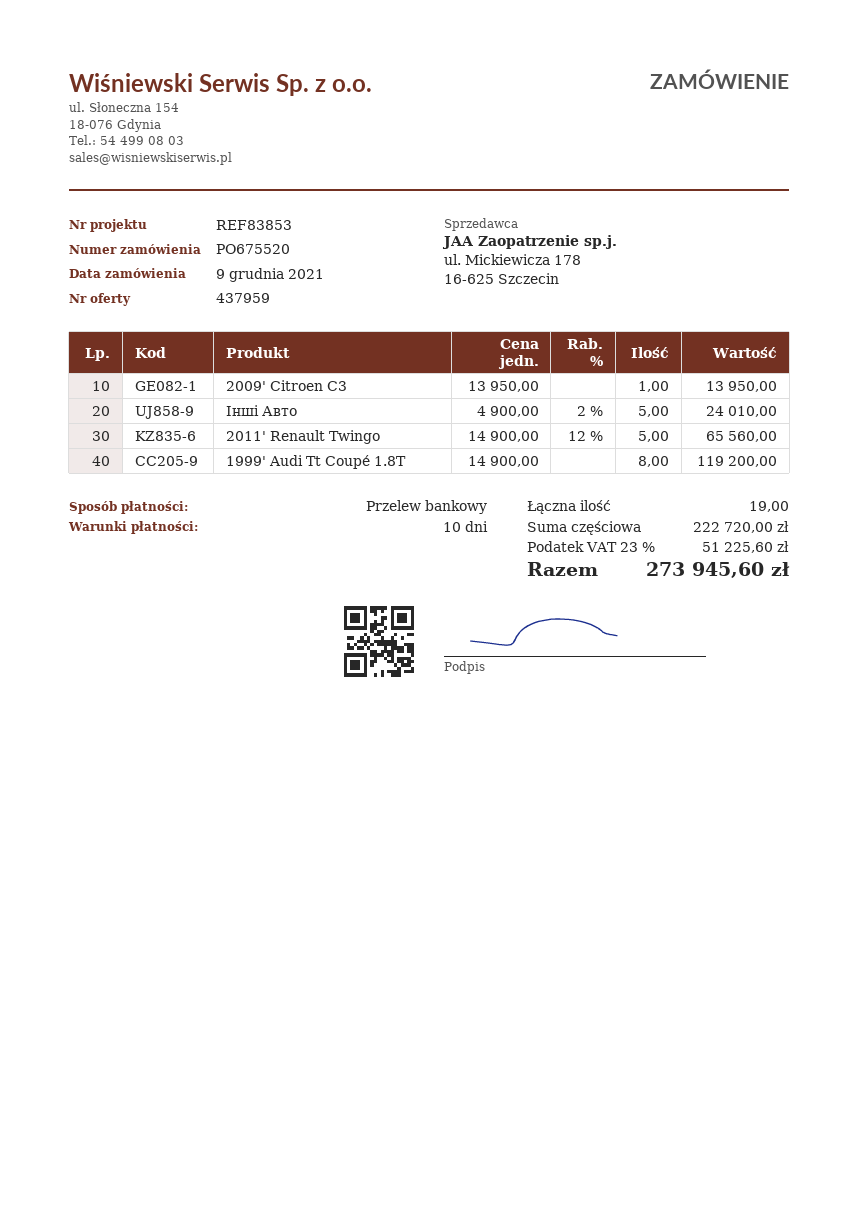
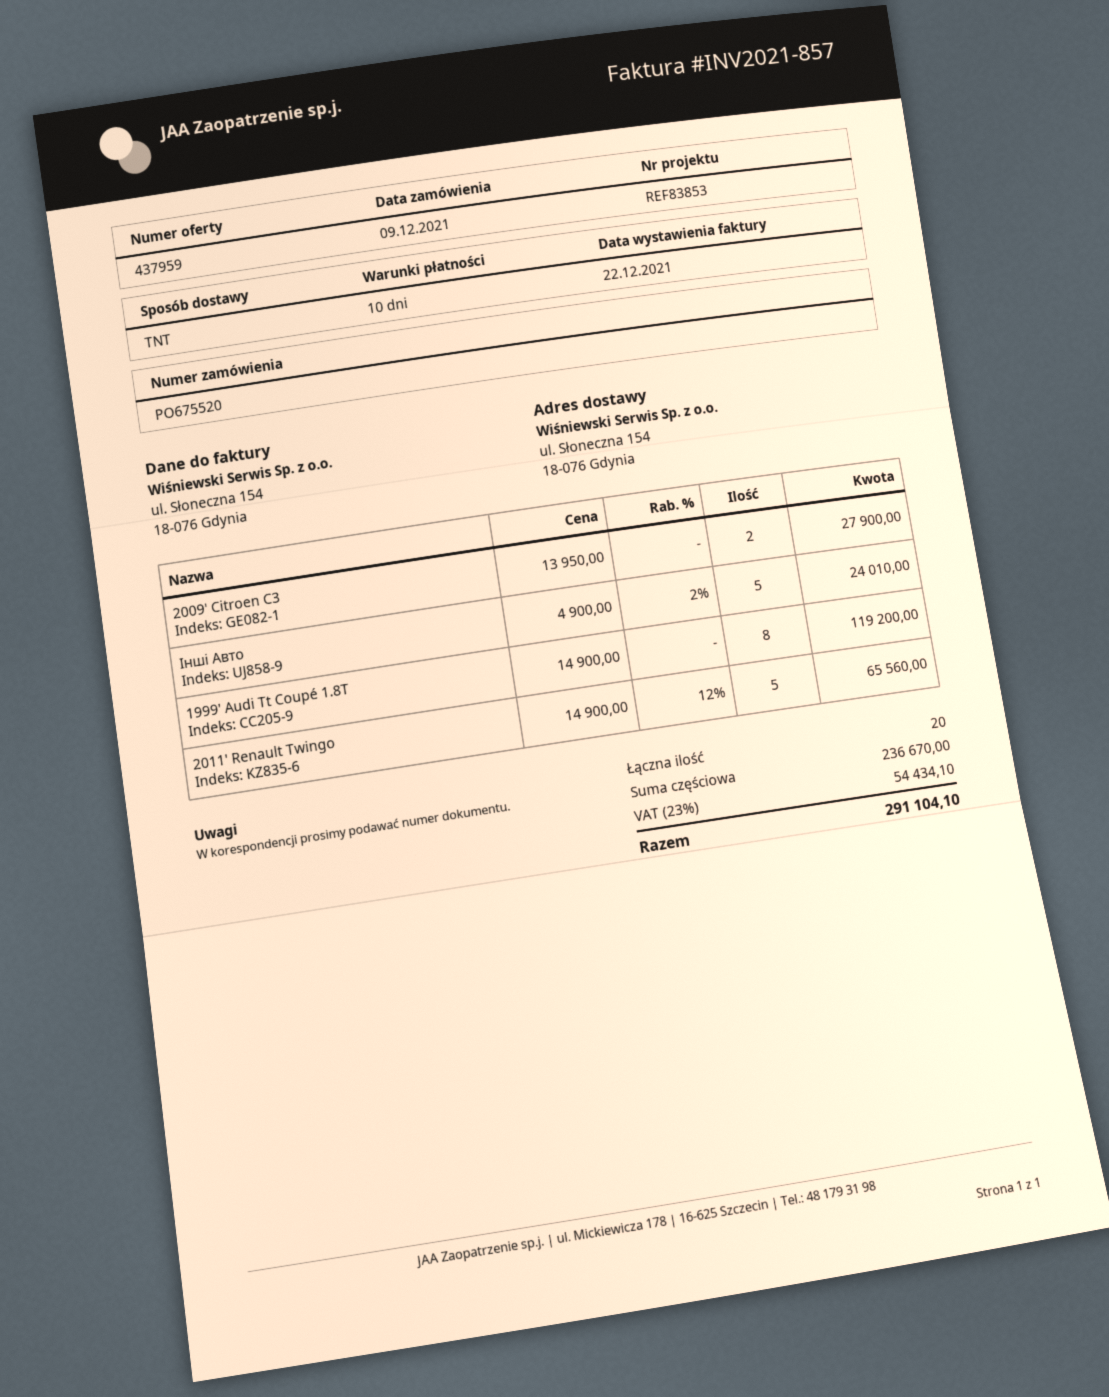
2009' Citroen C3: 1 x 13950.00 = 13950.00 -> 2 x 13950.00 = 27900.00
total quantity: 19 -> 20
subtotal: 222720.00 -> 236670.00
tax: 23% = 51225.60 -> 23% = 54434.10
total: 273945.60 -> 291104.10

